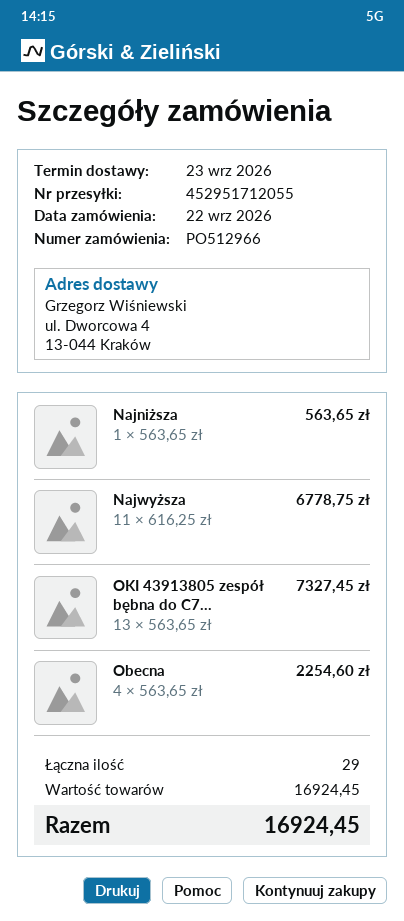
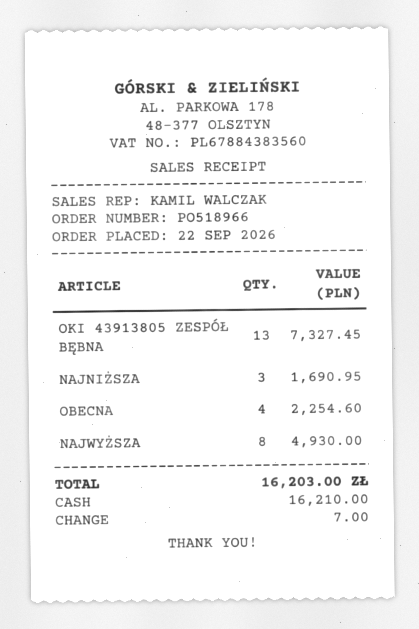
order number: PO512966 -> PO518966
Najniższa: 1 for 563.65 -> 3 for 1690.95
Najwyższa: 11 for 6778.75 -> 8 for 4930.00
total: 16924.45 -> 16203.00

